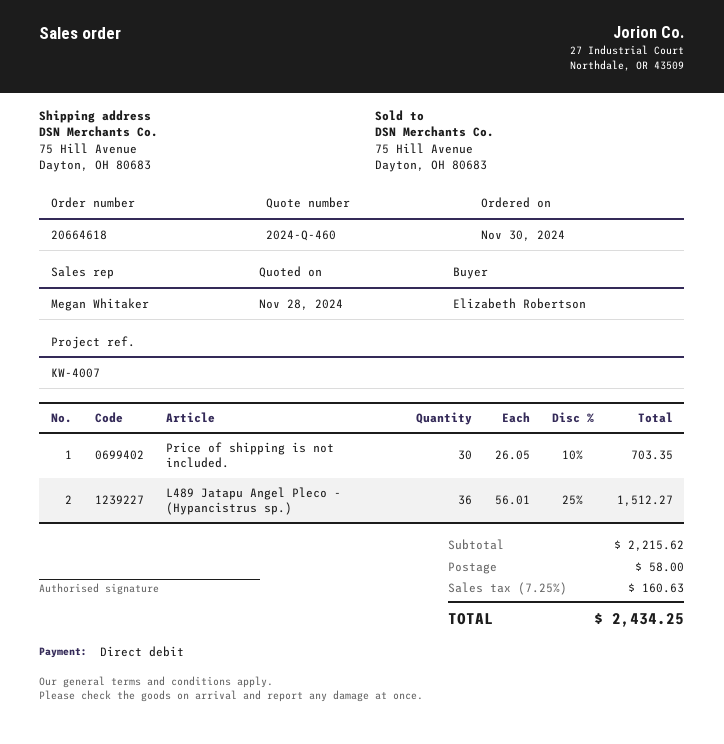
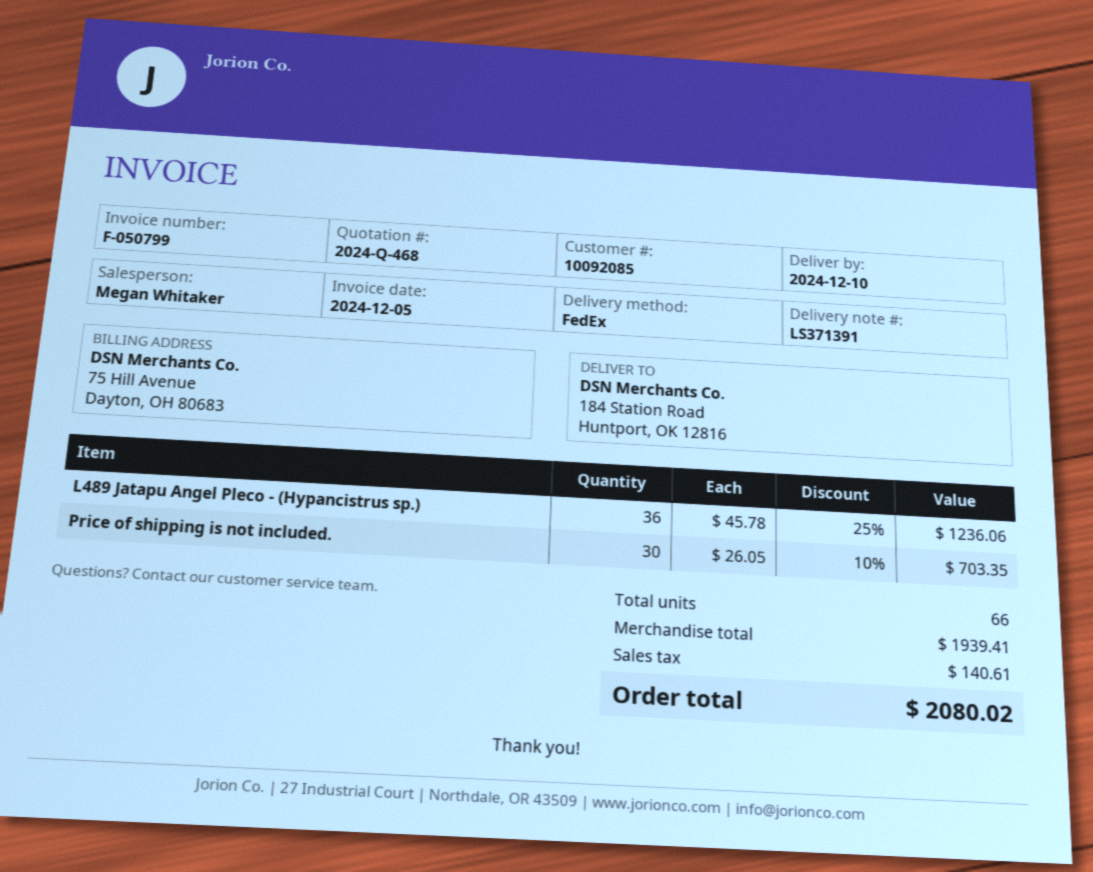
quote number: 2024-Q-460 -> 2024-Q-468
ship to: 75 Hill Avenue, Dayton, OH 80683 -> 184 Station Road, Huntport, OK 12816
L489 Jatapu Angel Pleco - (Hypancistrus sp.): 36 x 56.01 - 25% = 1512.27 -> 36 x 45.78 - 25% = 1236.06
subtotal: 2215.62 -> 1939.41
shipping: 58.00 -> none
tax: 160.63 -> 140.61
total: 2434.25 -> 2080.02

